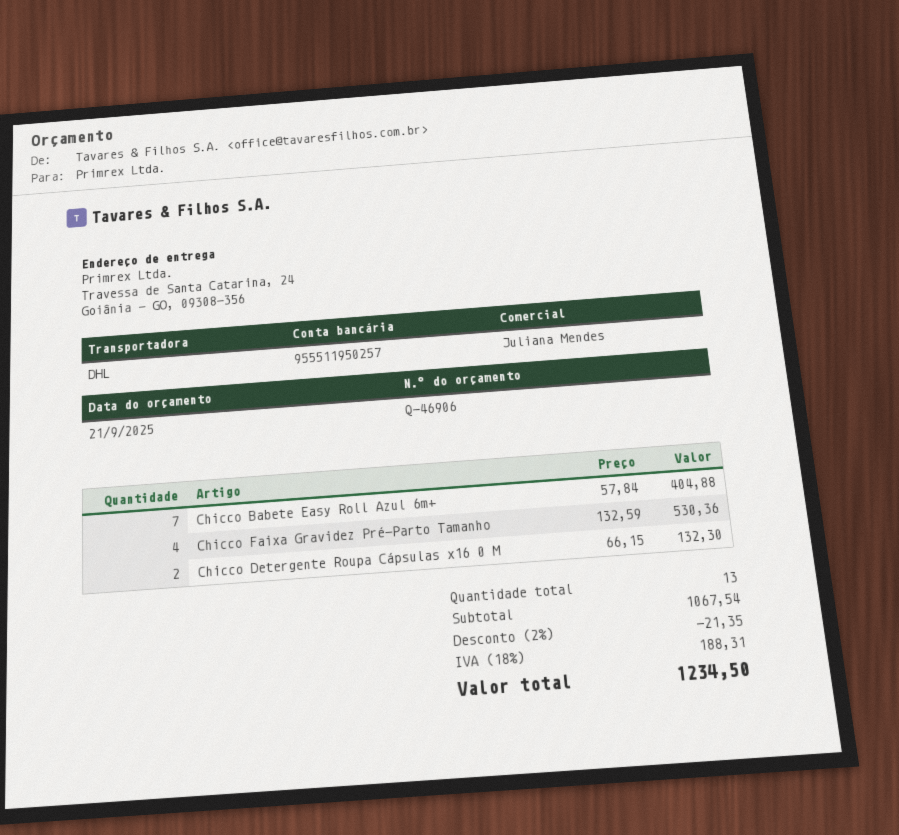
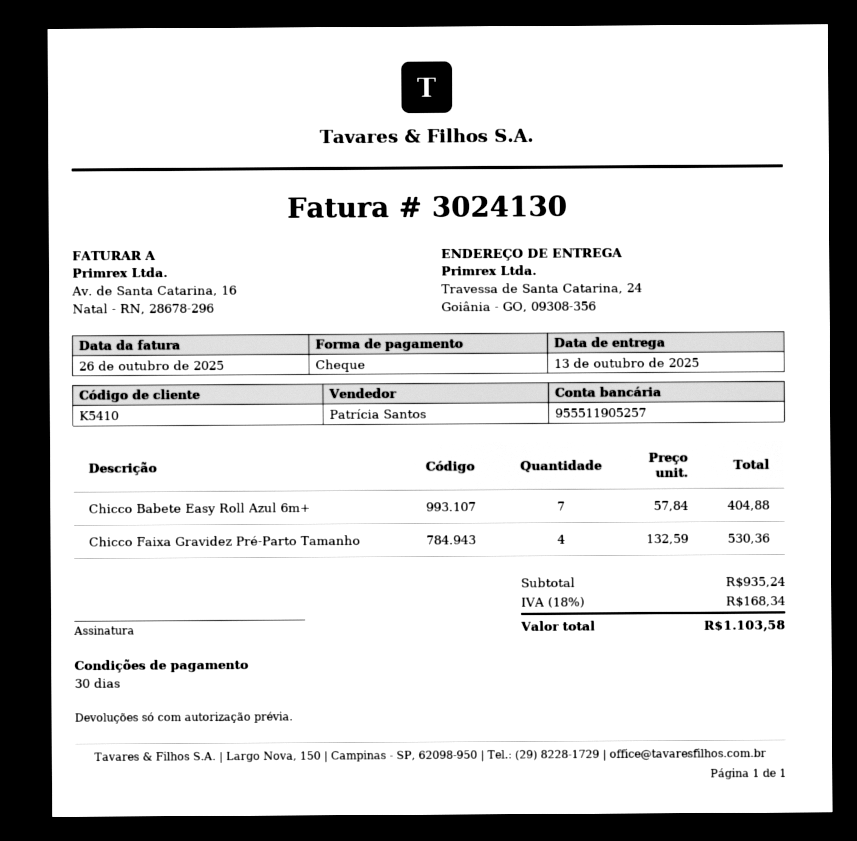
sales rep: Juliana Mendes -> Patrícia Santos
bank account: 955511950257 -> 955511905257
Chicco Detergente Roupa Cápsulas x16 0 M: 2 x 66.15 = 132.30 -> none
subtotal: 1067.54 -> 935.24
discount: 2% = 21.35 -> none
tax: 18% = 188.31 -> 18% = 168.34
total: 1234.50 -> 1103.58

